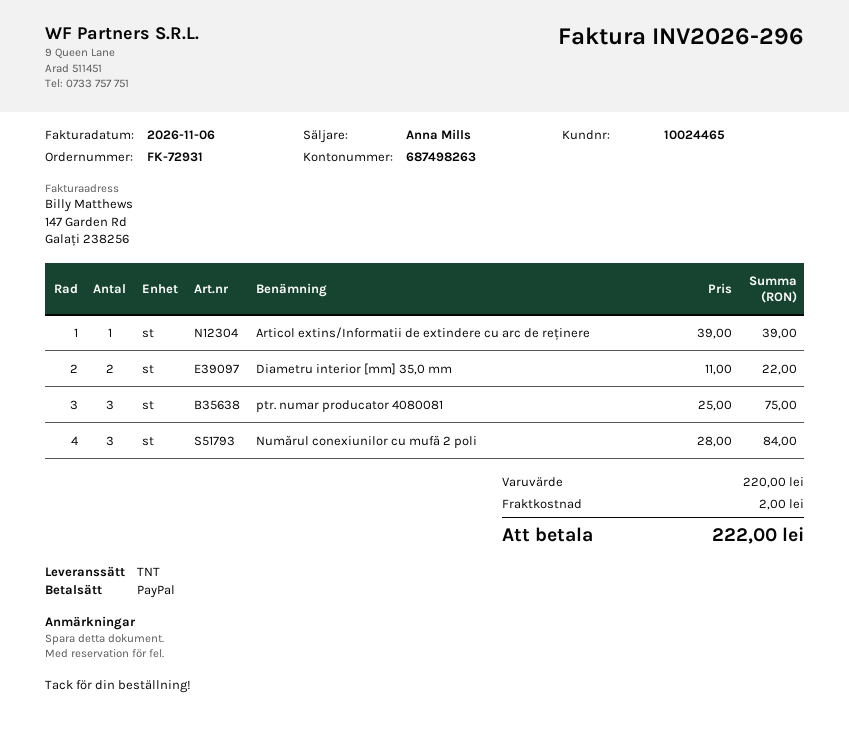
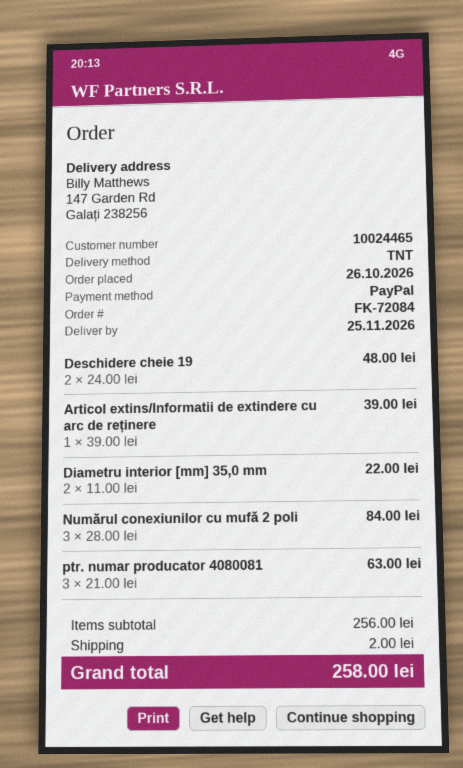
order number: FK-72931 -> FK-72084
ptr. numar producator 4080081: 3 x 25.00 = 75.00 -> 3 x 21.00 = 63.00
Deschidere cheie 19: none -> 2 x 24.00 = 48.00
subtotal: 220.00 -> 256.00
total: 222.00 -> 258.00

